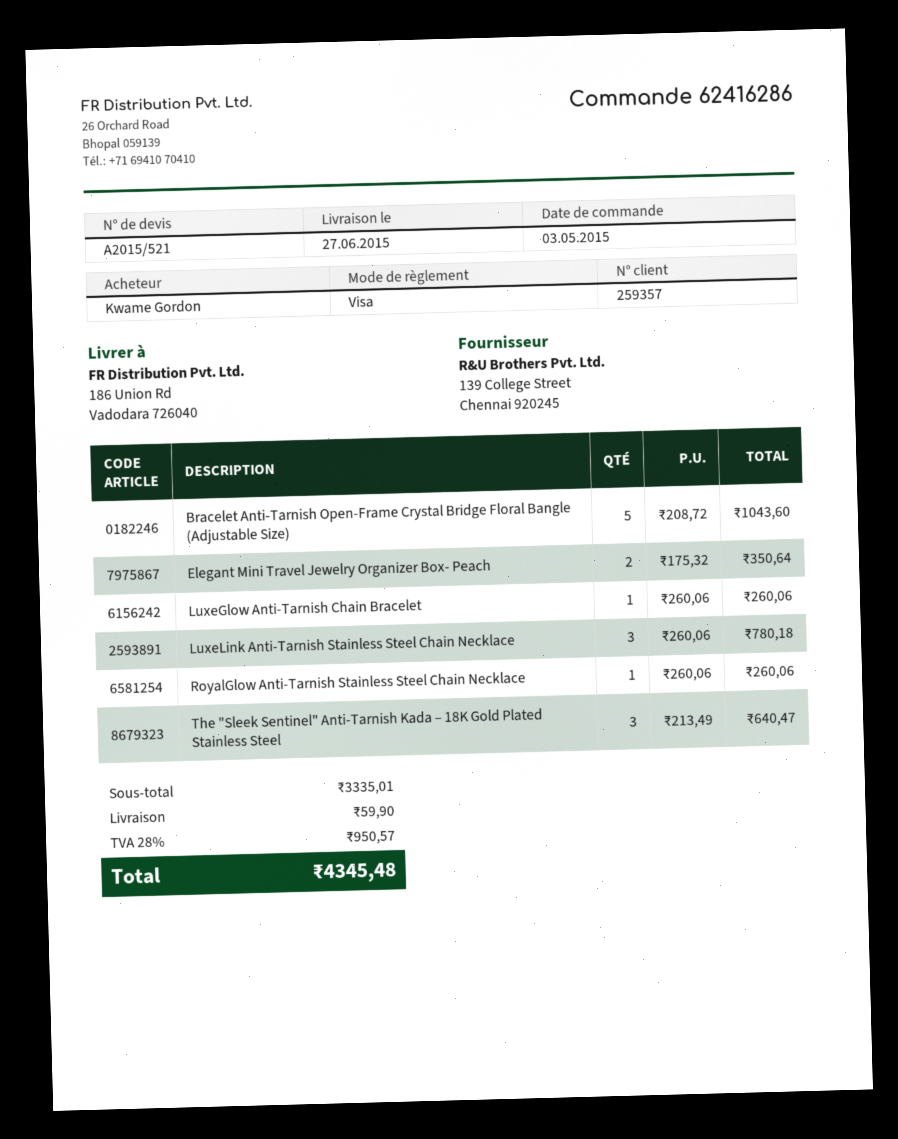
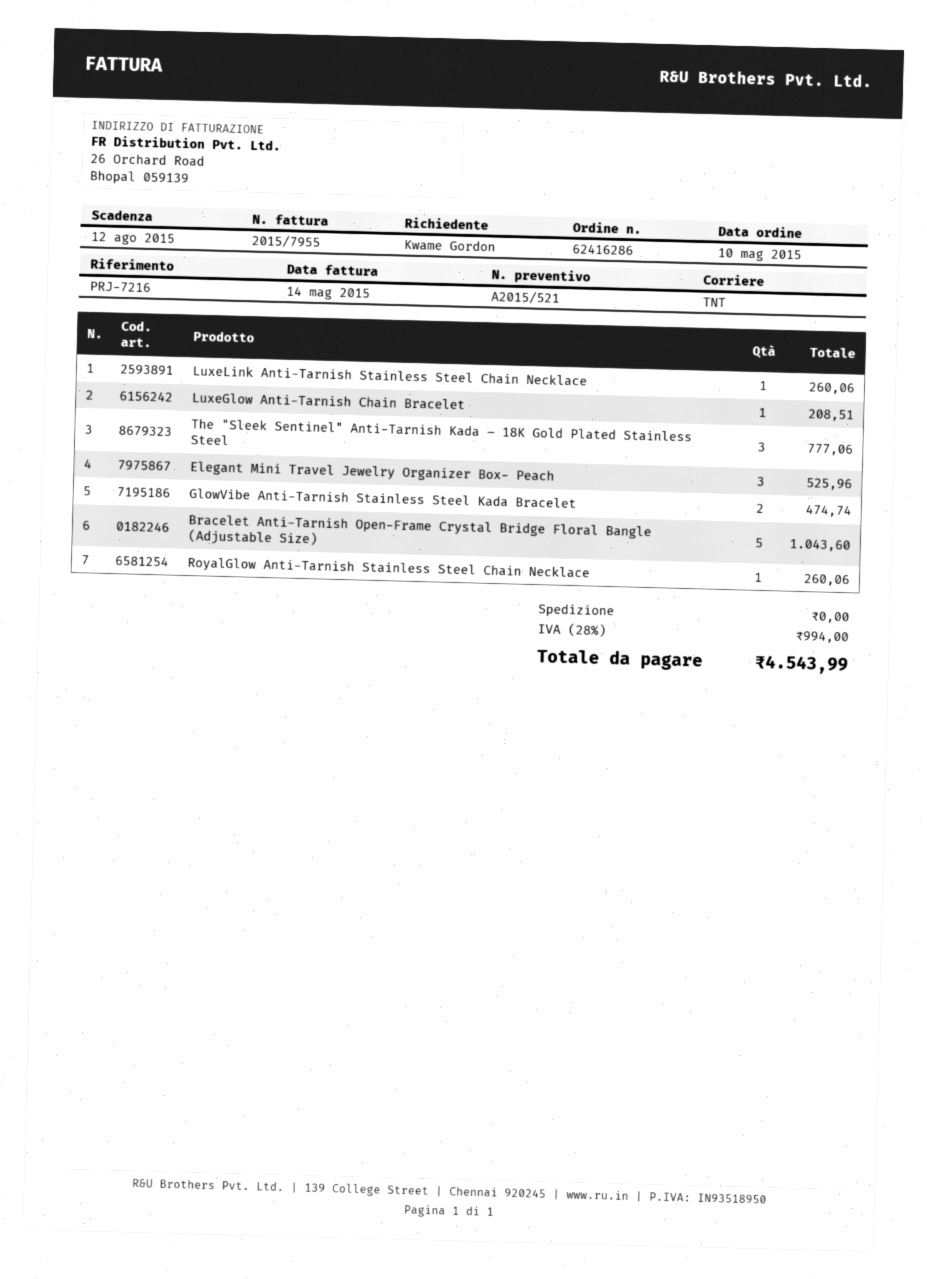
order date: 2015-05-03 -> 2015-05-10
Elegant Mini Travel Jewelry Organizer Box- Peach: 2 for 350.64 -> 3 for 525.96
LuxeGlow Anti-Tarnish Chain Bracelet: 1 for 260.06 -> 1 for 208.51
LuxeLink Anti-Tarnish Stainless Steel Chain Necklace: 3 for 780.18 -> 1 for 260.06
The "Sleek Sentinel" Anti-Tarnish Kada – 18K Gold Plated Stainless Steel: 3 for 640.47 -> 3 for 777.06
GlowVibe Anti-Tarnish Stainless Steel Kada Bracelet: none -> 2 for 474.74
shipping: 59.90 -> 0.00
tax: 28% = 950.57 -> 28% = 994.00
total: 4345.48 -> 4543.99

